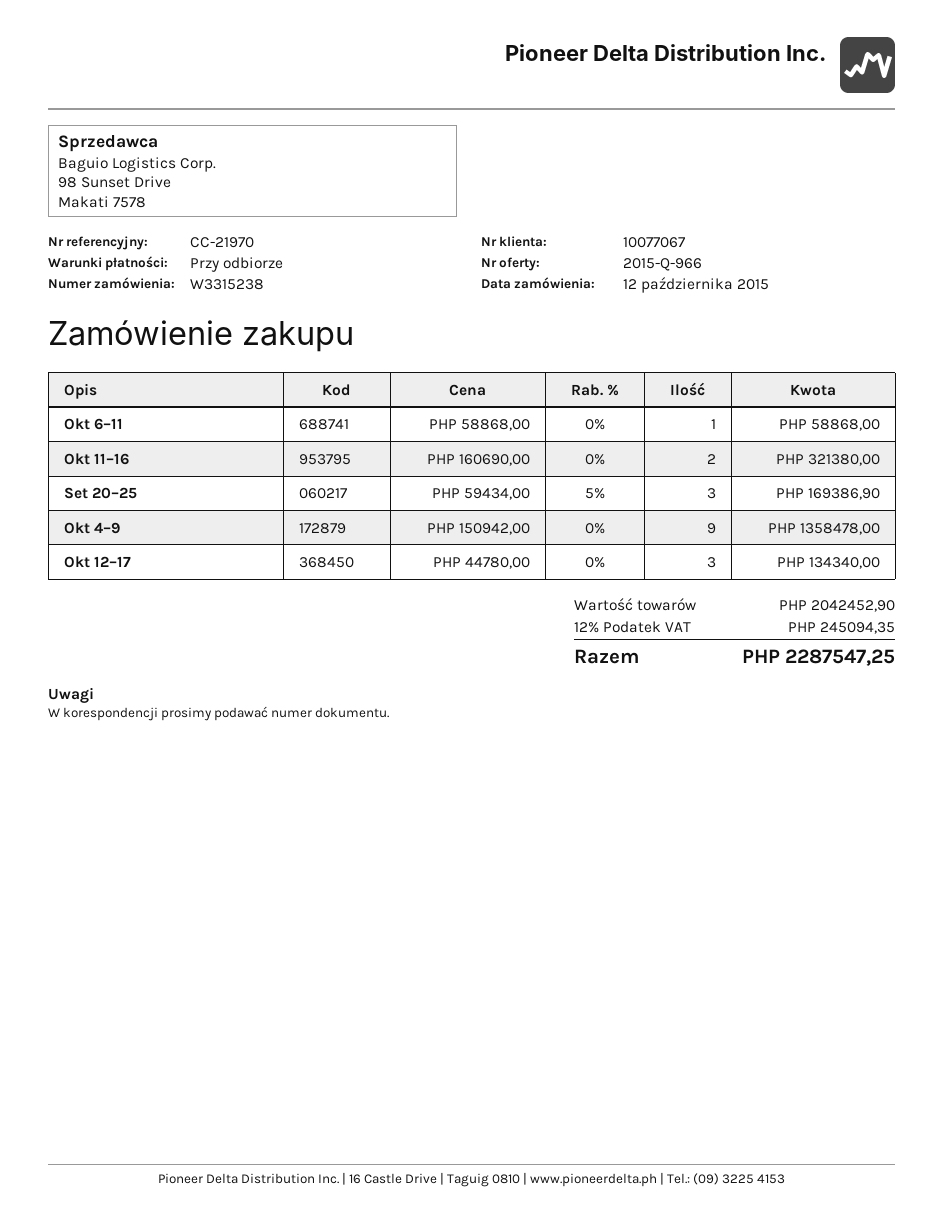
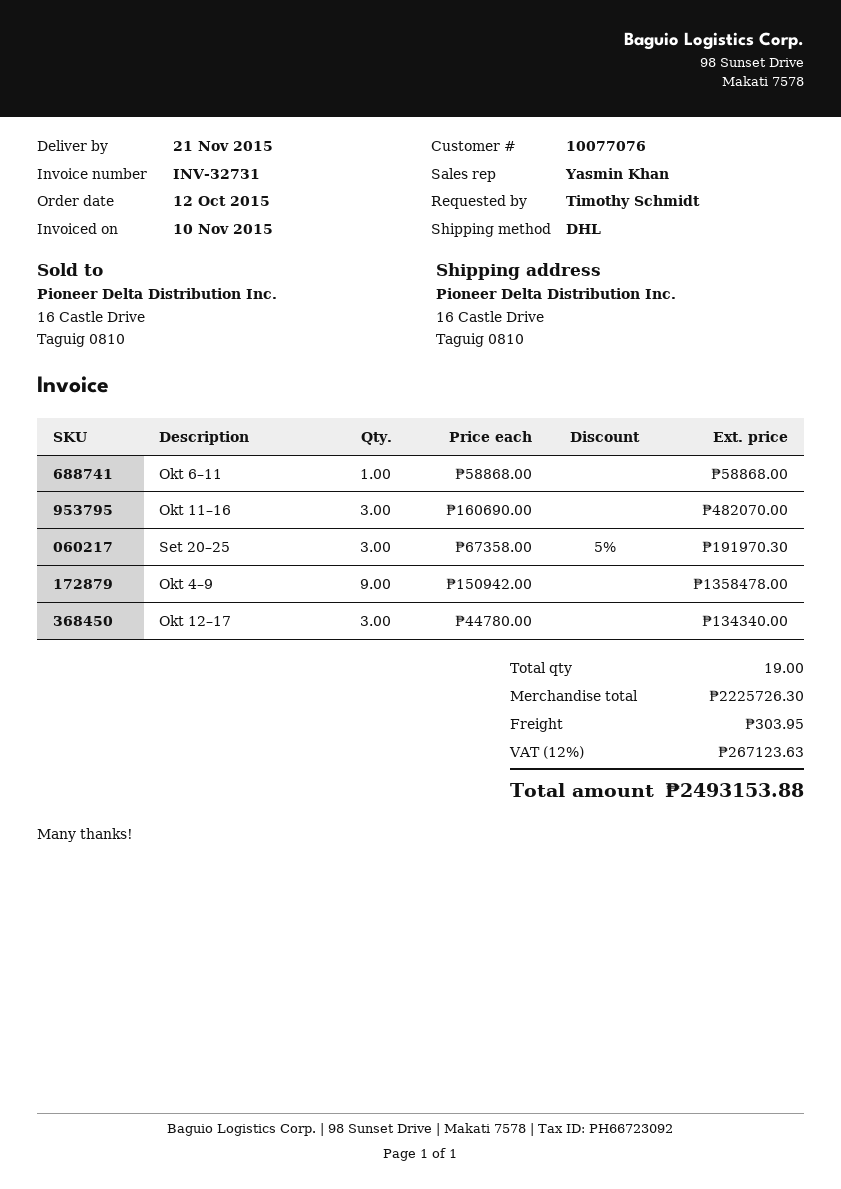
customer number: 10077067 -> 10077076
Okt 11–16: 2 x 160690.00 = 321380.00 -> 3 x 160690.00 = 482070.00
Set 20–25: 3 x 59434.00 - 5% = 169386.90 -> 3 x 67358.00 - 5% = 191970.30
subtotal: 2042452.90 -> 2225726.30
shipping: none -> 303.95
tax: 12% = 245094.35 -> 12% = 267123.63
total: 2287547.25 -> 2493153.88

